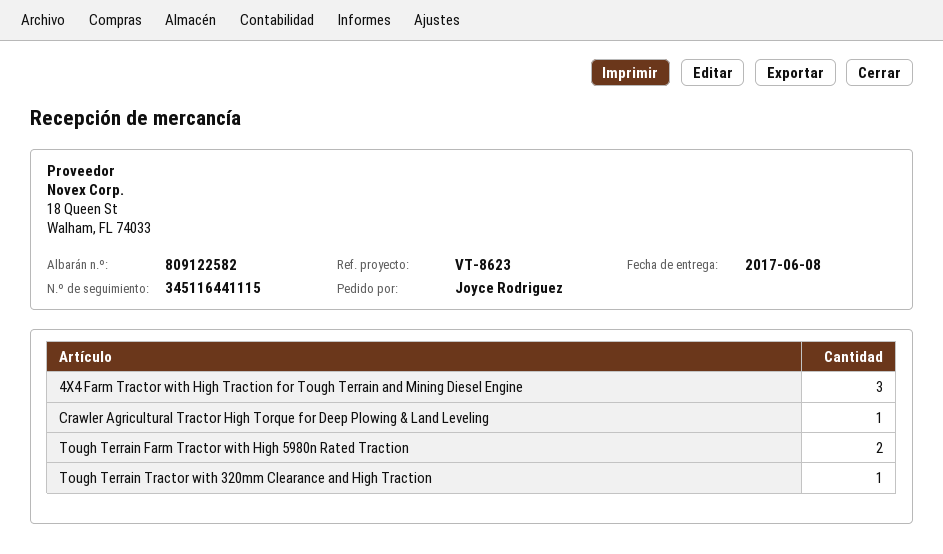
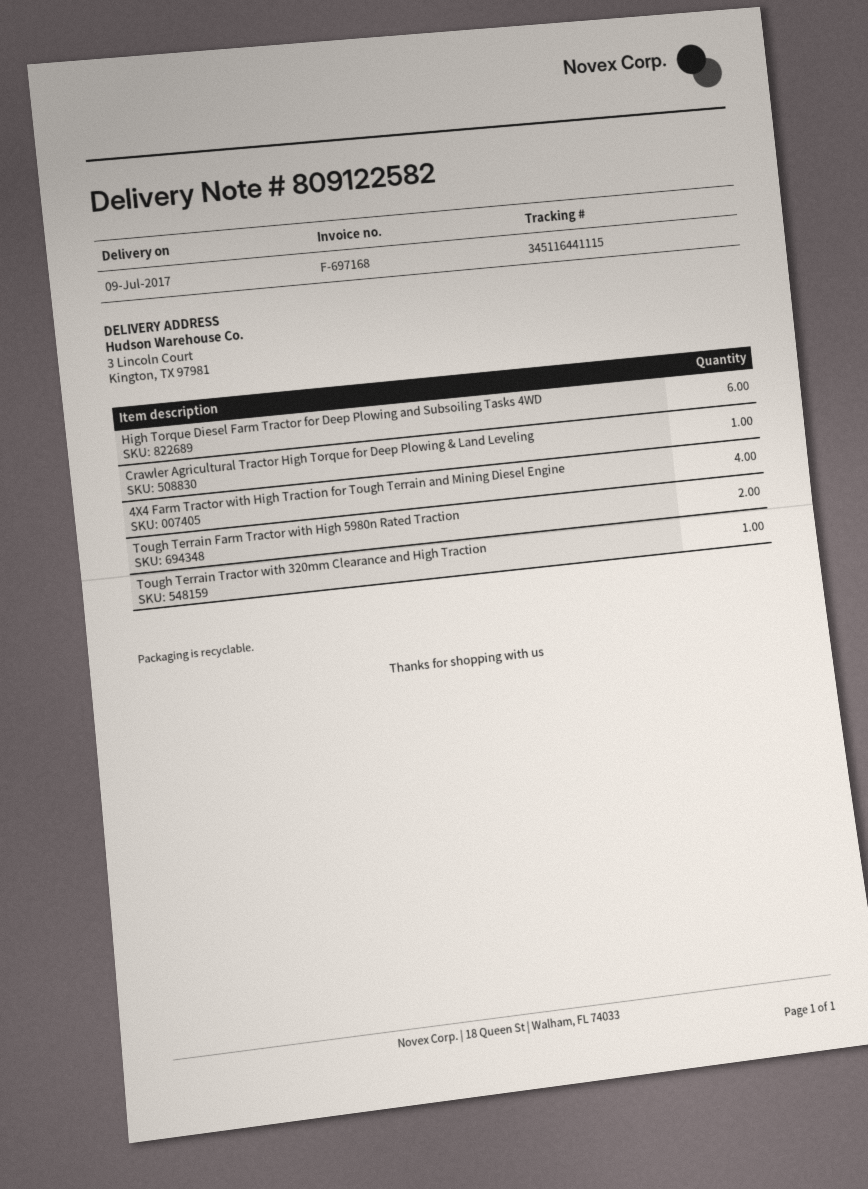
delivery date: 2017-06-08 -> 2017-07-09
4X4 Farm Tractor with High Traction for Tough Terrain and Mining Diesel Engine: 3 -> 4
High Torque Diesel Farm Tractor for Deep Plowing and Subsoiling Tasks 4WD: none -> 6

